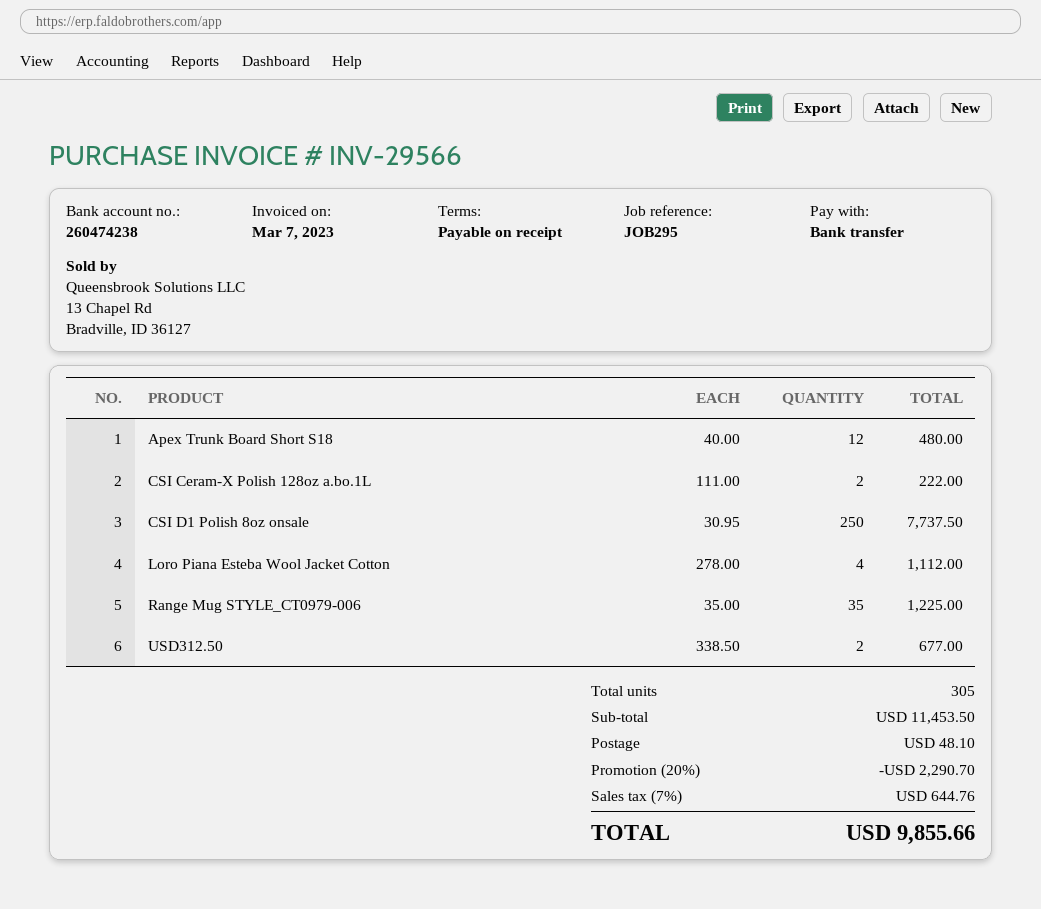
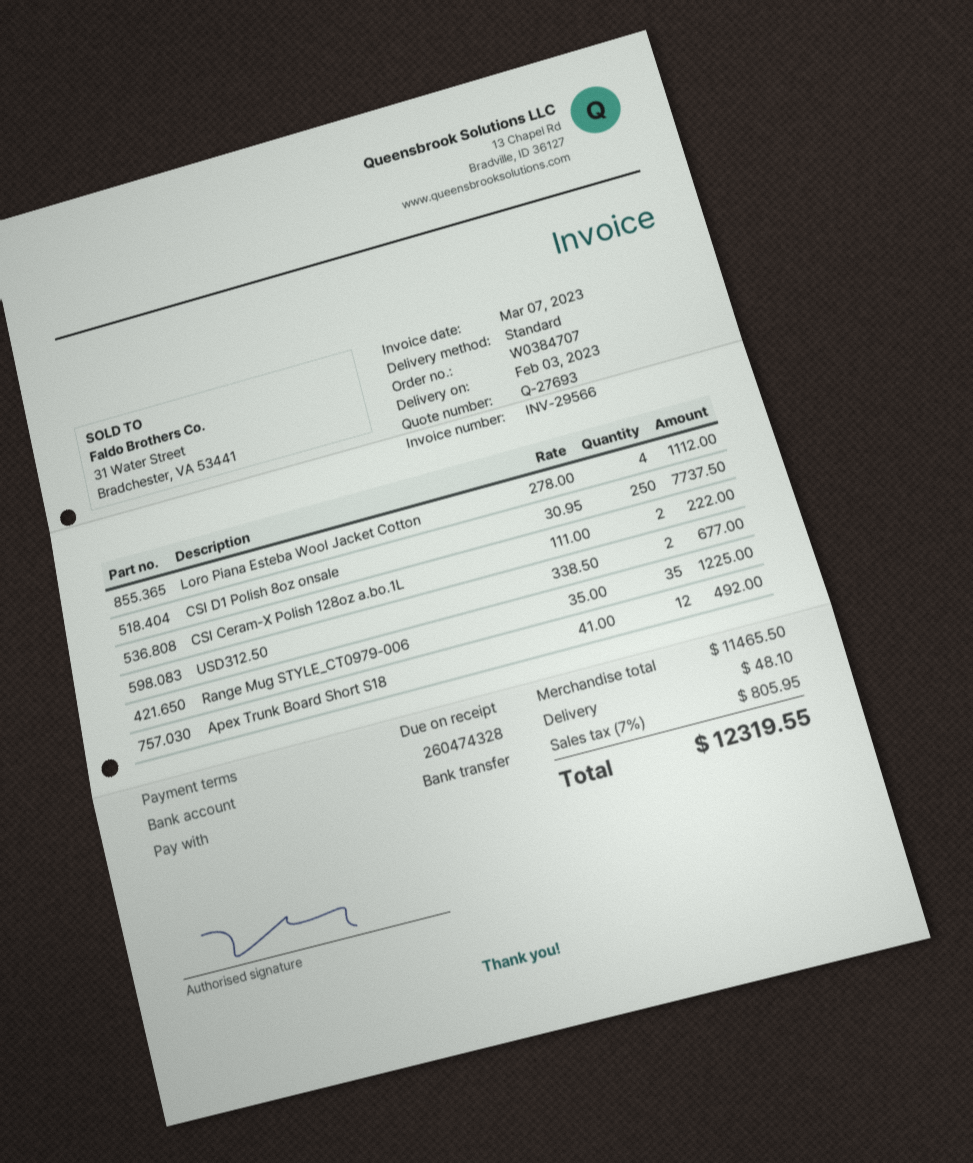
bank account: 260474238 -> 260474328
Apex Trunk Board Short S18: 12 x 40.00 = 480.00 -> 12 x 41.00 = 492.00
subtotal: 11453.50 -> 11465.50
discount: 20% = 2290.70 -> none
tax: 7% = 644.76 -> 7% = 805.95
total: 9855.66 -> 12319.55

